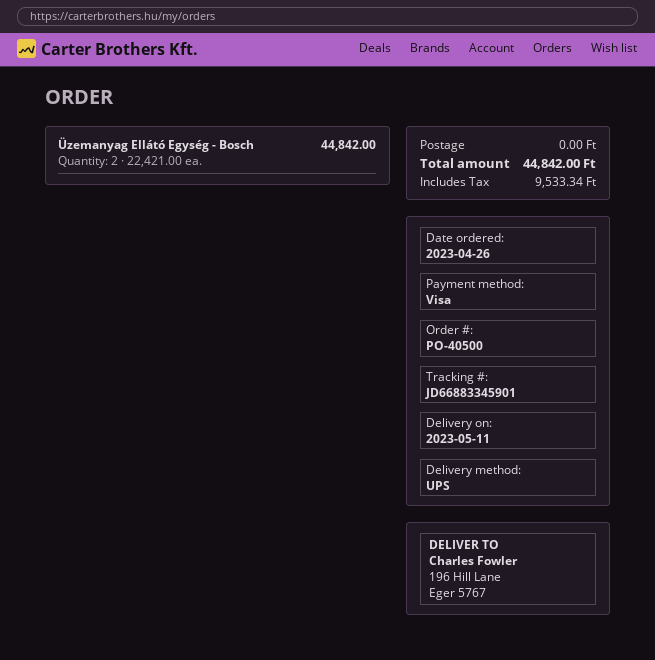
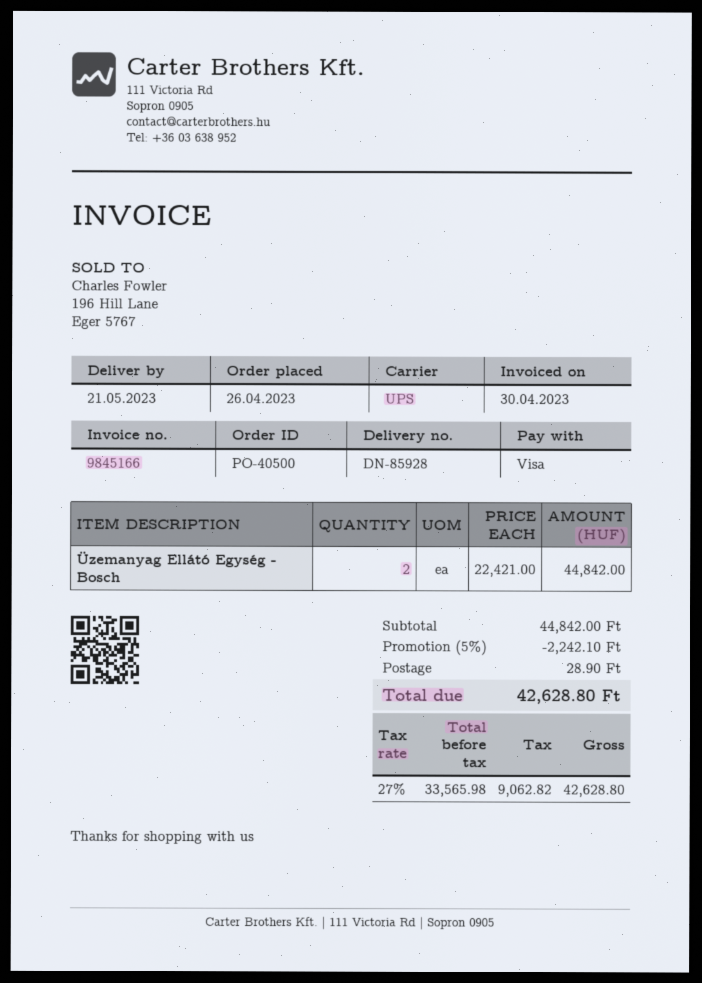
delivery date: 2023-05-11 -> 2023-05-21
discount: none -> 5% = 2242.10
shipping: 0.00 -> 28.90
tax: 9533.34 -> 9062.82
total: 44842.00 -> 42628.80

